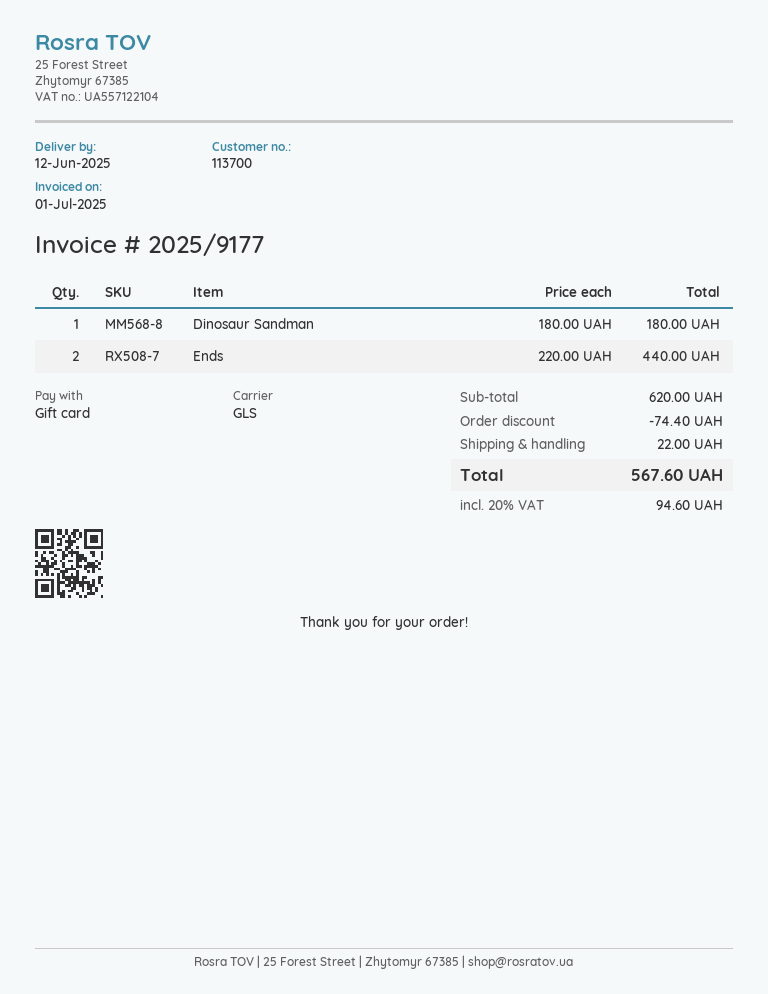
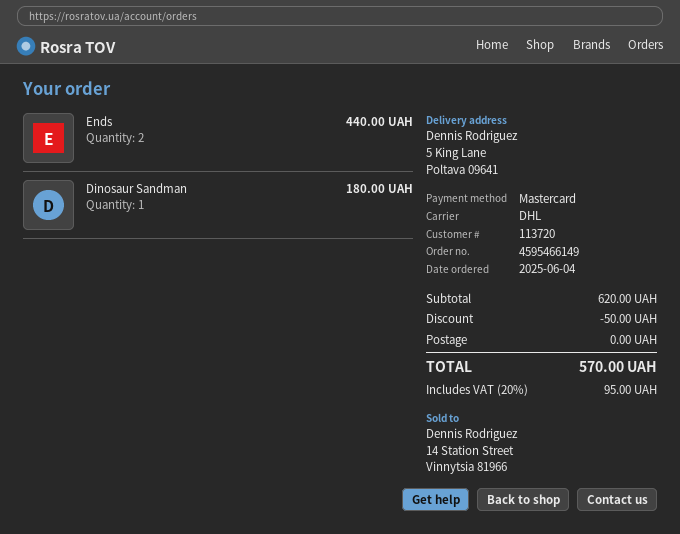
customer number: 113700 -> 113720
payment method: gift card -> Mastercard
shipping method: GLS -> DHL
discount: 74.40 -> 50.00
shipping: 22.00 -> 0.00
tax: 20% = 94.60 -> 20% = 95.00
total: 567.60 -> 570.00

